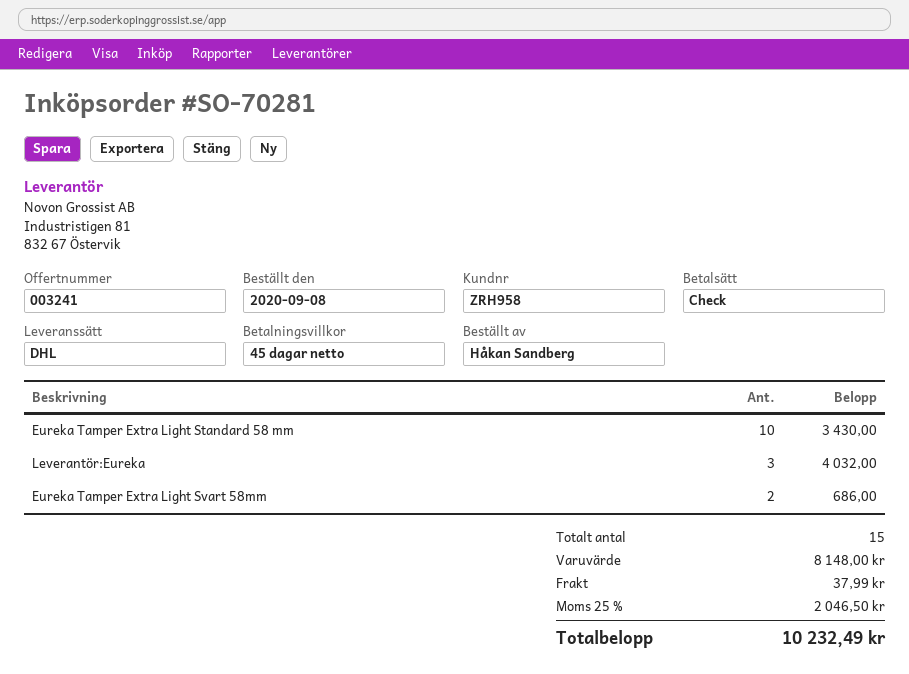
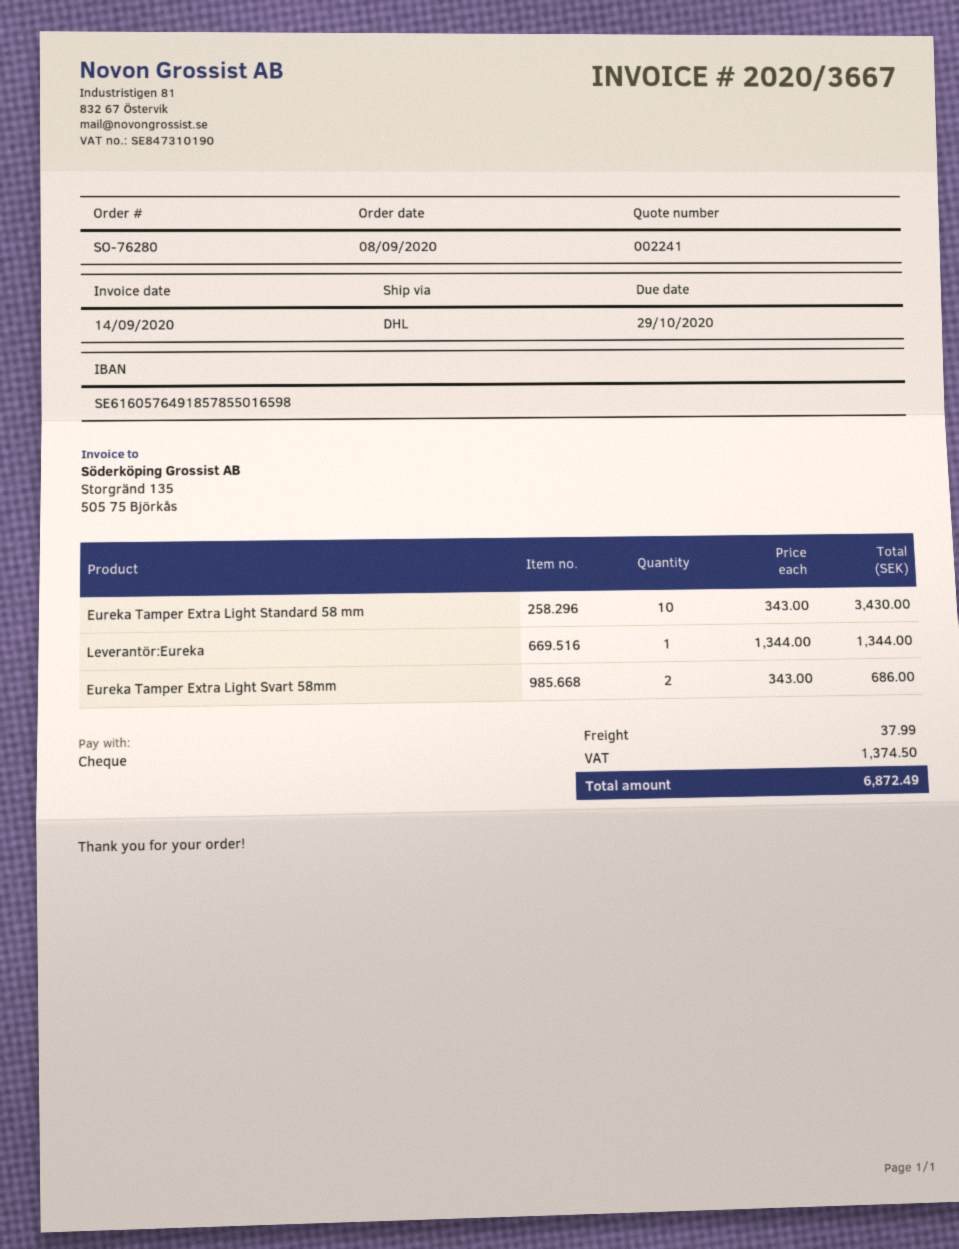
quote number: 003241 -> 002241
order number: SO-70281 -> SO-76280
Leverantör:Eureka: 3 for 4032.00 -> 1 for 1344.00
tax: 2046.50 -> 1374.50
total: 10232.49 -> 6872.49

